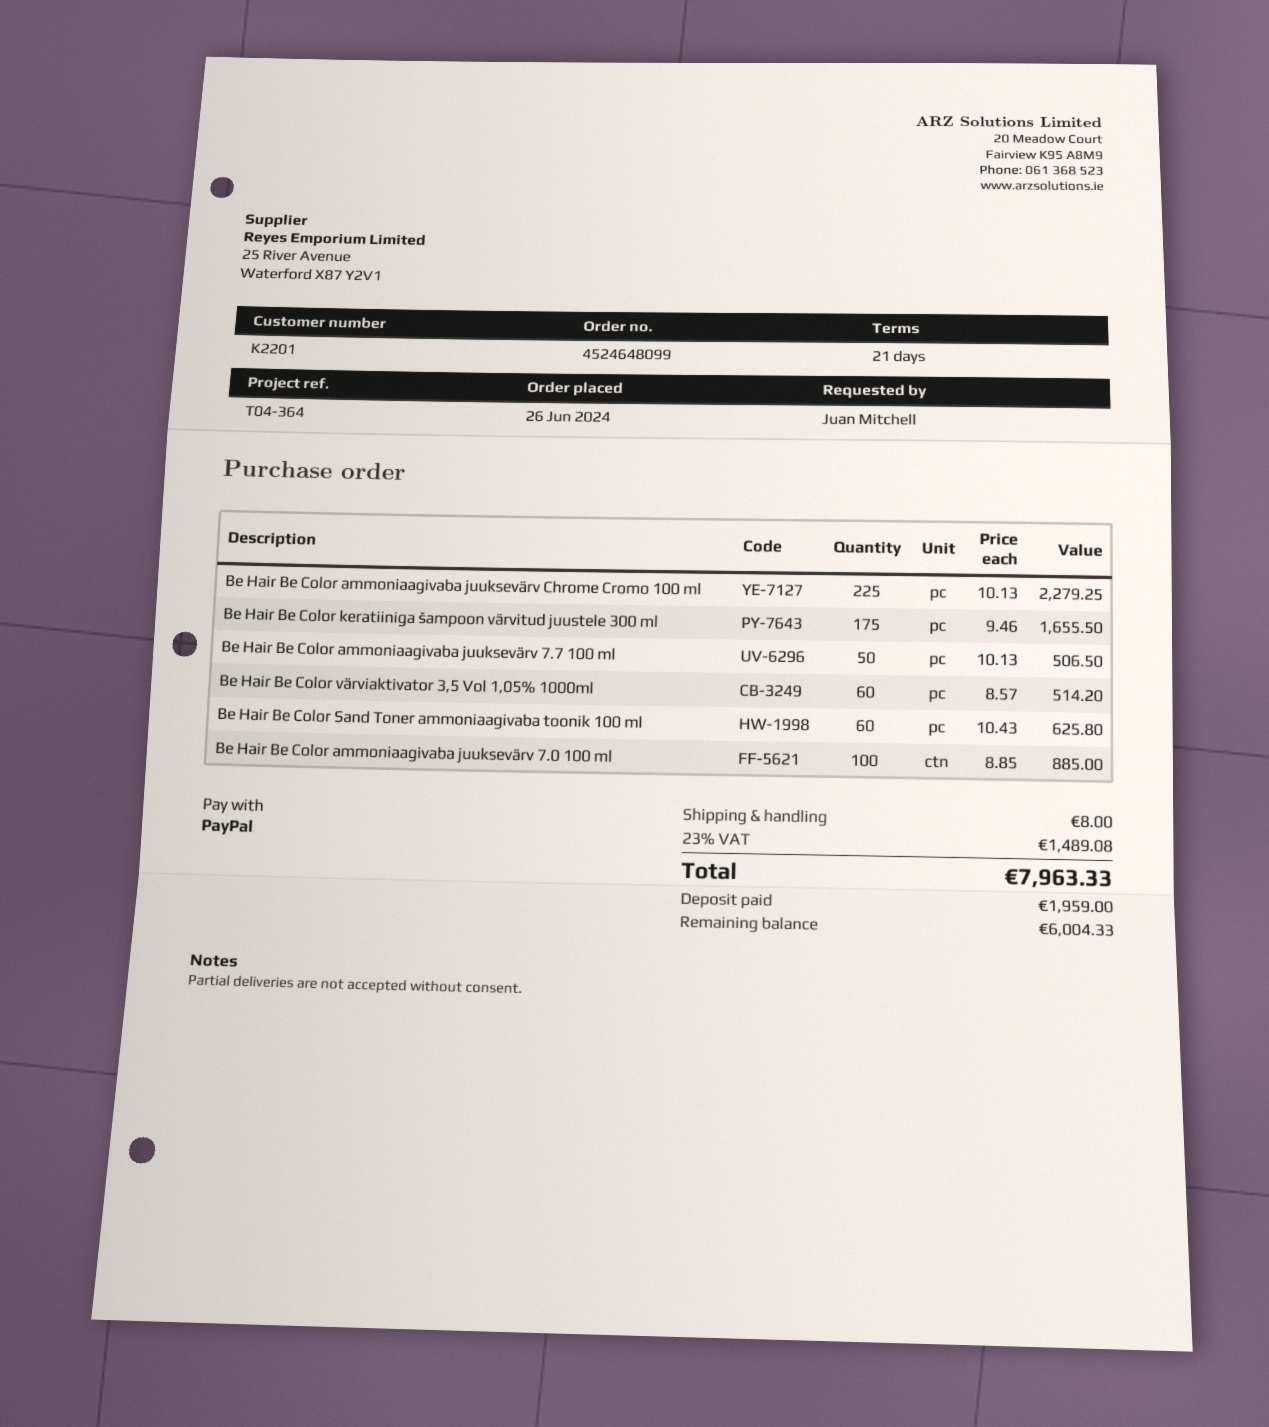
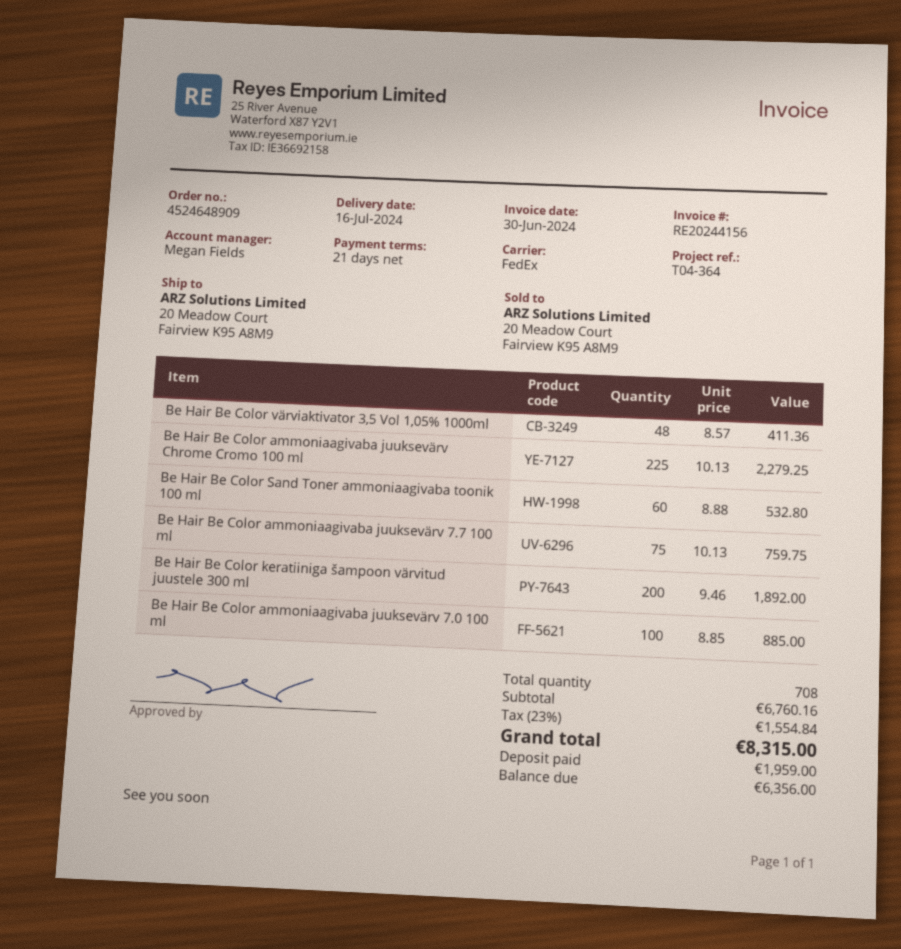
order number: 4524648099 -> 4524648909
Be Hair Be Color keratiiniga šampoon värvitud juustele 300 ml: 175 x 9.46 = 1655.50 -> 200 x 9.46 = 1892.00
Be Hair Be Color ammoniaagivaba juuksevärv 7.7 100 ml: 50 x 10.13 = 506.50 -> 75 x 10.13 = 759.75
Be Hair Be Color värviaktivator 3,5 Vol 1,05% 1000ml: 60 x 8.57 = 514.20 -> 48 x 8.57 = 411.36
Be Hair Be Color Sand Toner ammoniaagivaba toonik 100 ml: 60 x 10.43 = 625.80 -> 60 x 8.88 = 532.80
shipping: 8.00 -> none
tax: 23% = 1489.08 -> 23% = 1554.84
total: 7963.33 -> 8315.00
balance: 6004.33 -> 6356.00

